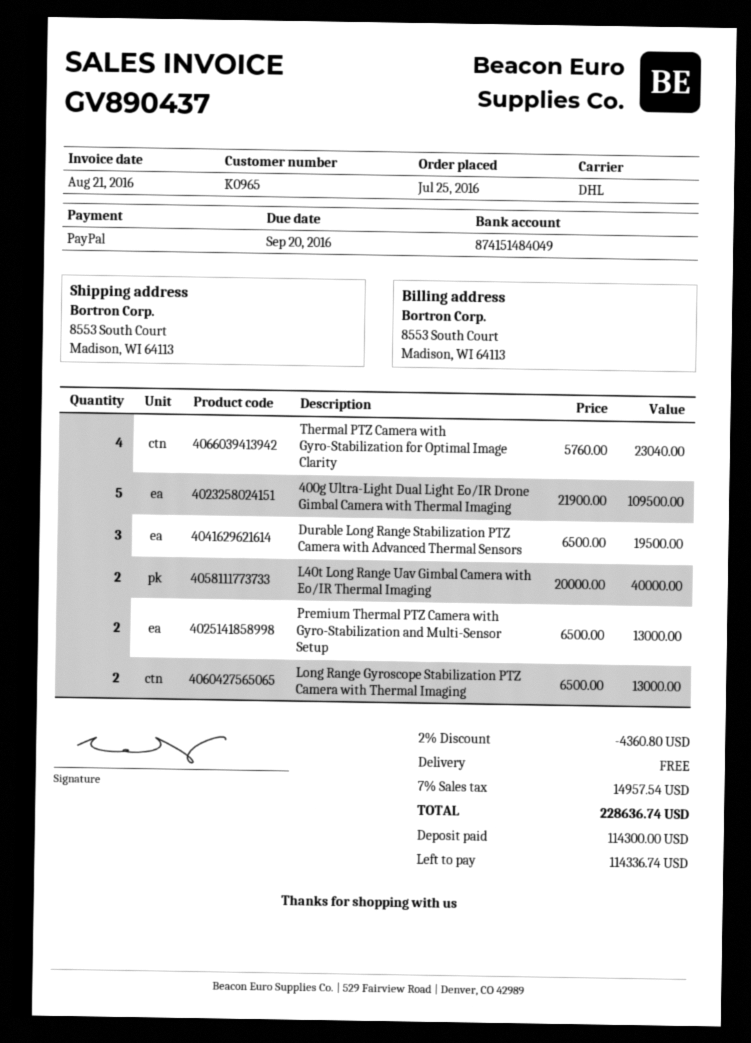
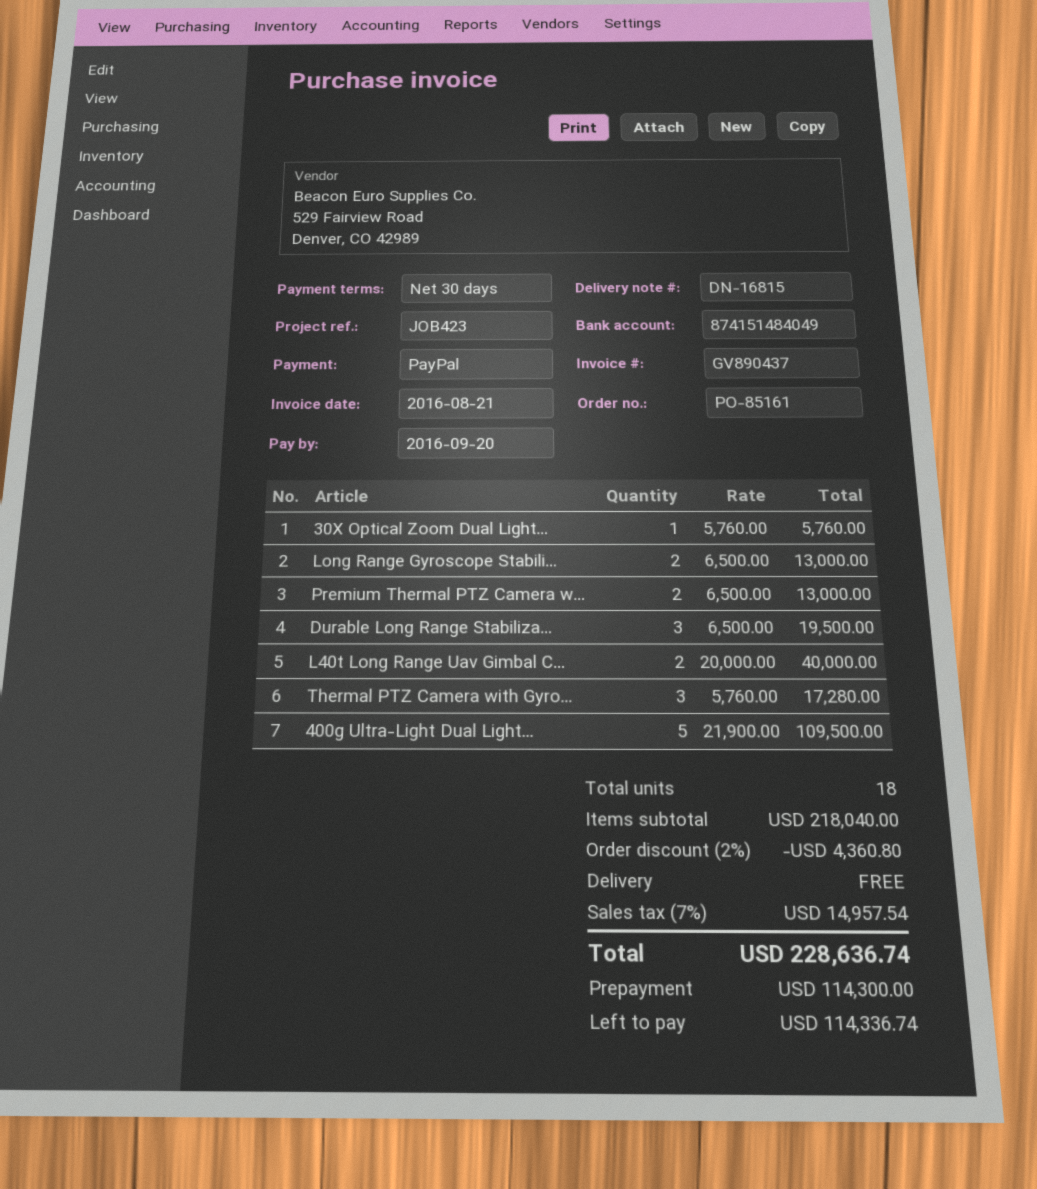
Thermal PTZ Camera with Gyro-Stabilization for Optimal Image Clarity: 4 x 5760.00 = 23040.00 -> 3 x 5760.00 = 17280.00
30X Optical Zoom Dual Light...: none -> 1 x 5760.00 = 5760.00

